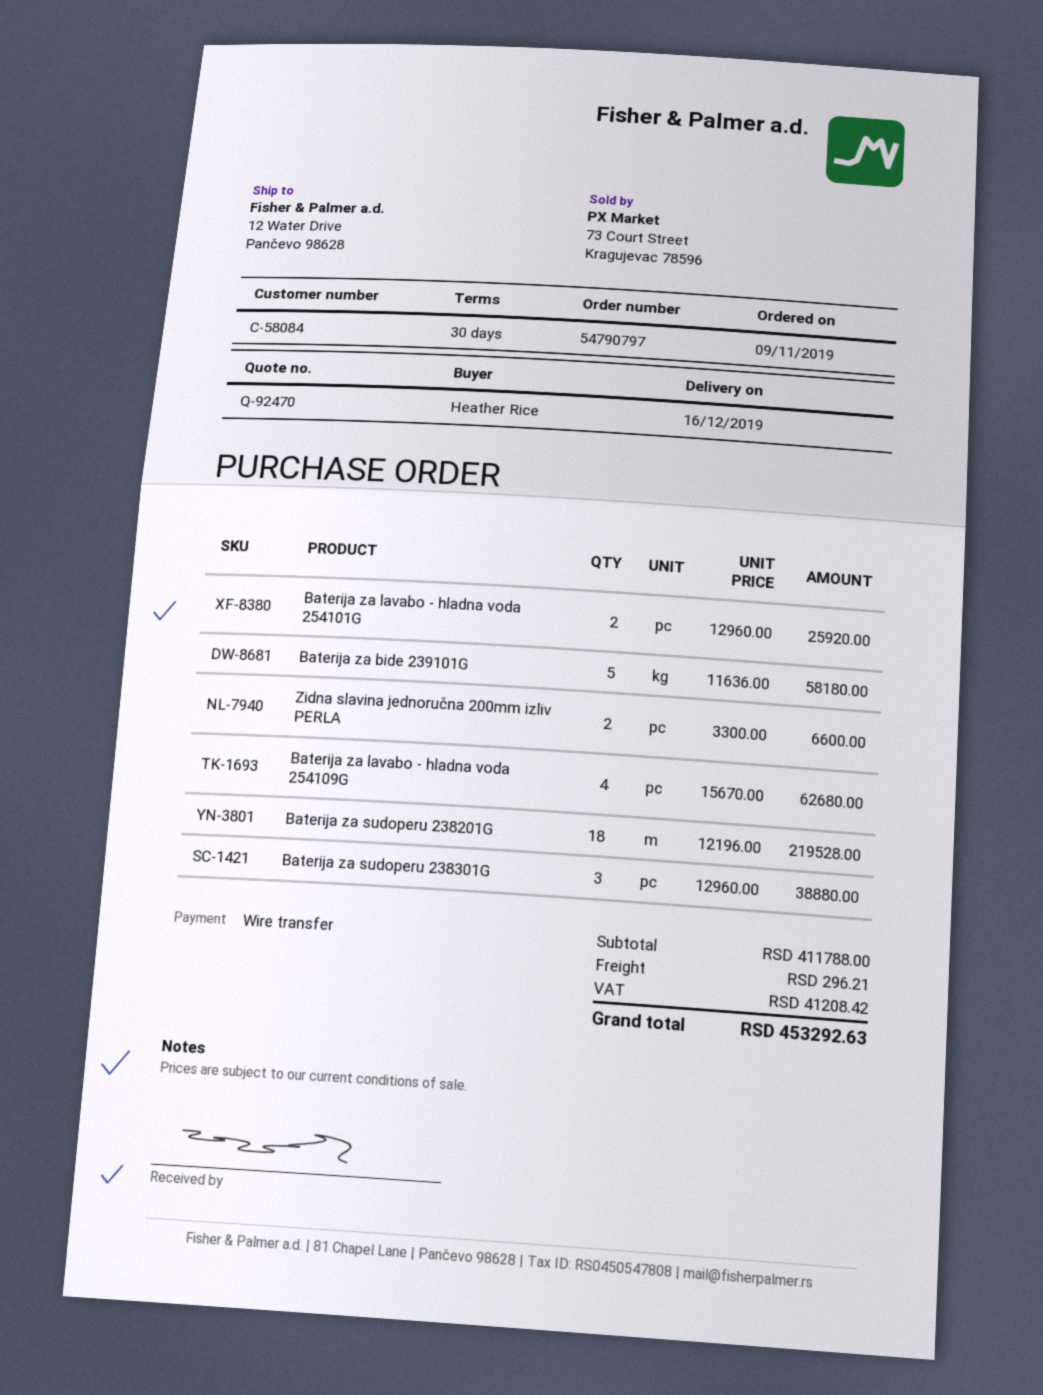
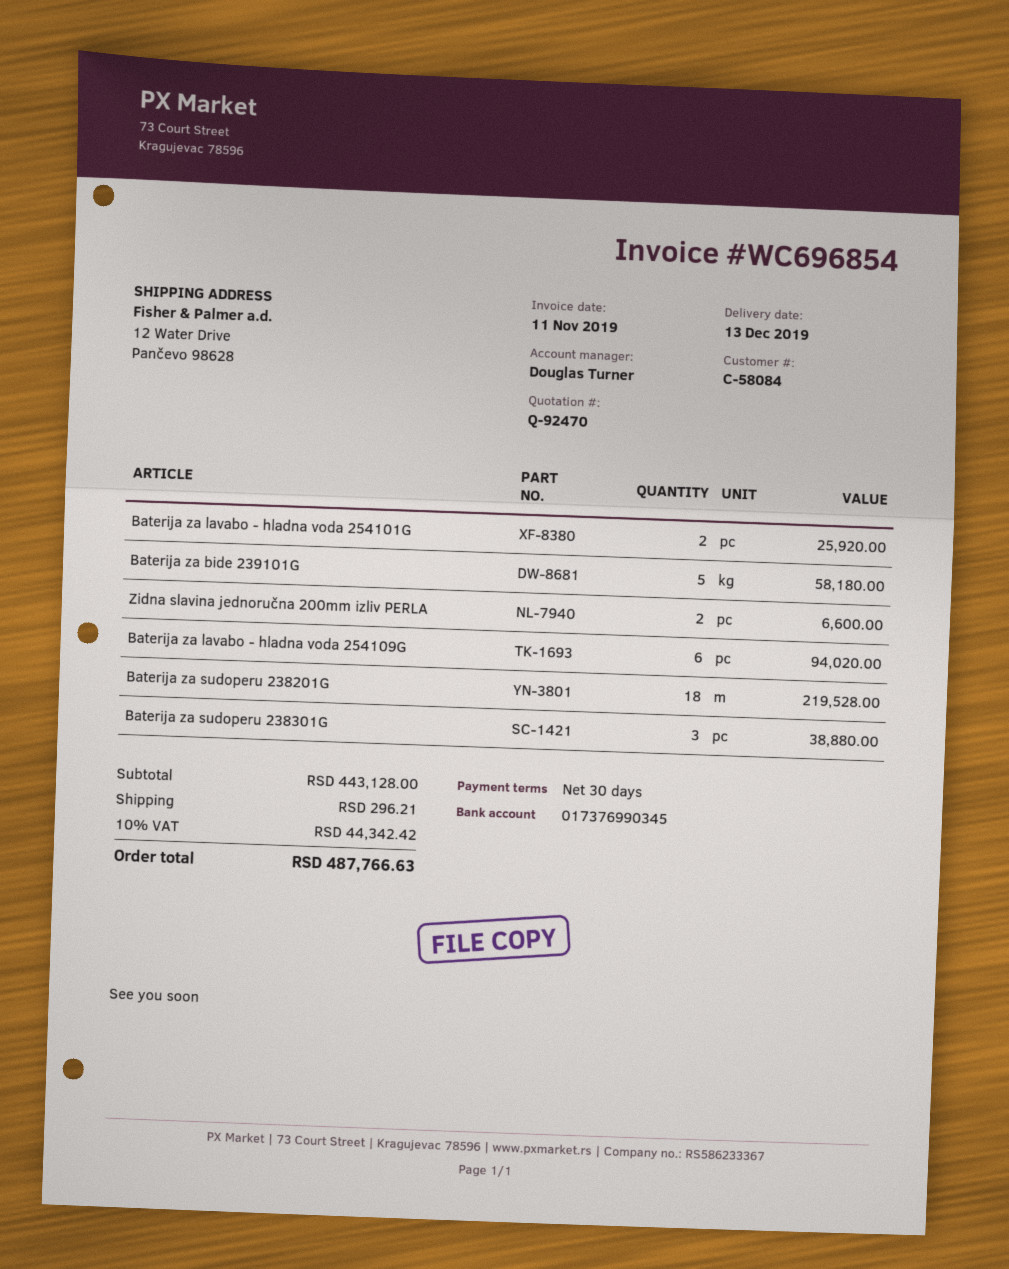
delivery date: 2019-12-16 -> 2019-12-13
Baterija za lavabo - hladna voda 254109G: 4 for 62680.00 -> 6 for 94020.00
subtotal: 411788.00 -> 443128.00
tax: 41208.42 -> 44342.42
total: 453292.63 -> 487766.63

